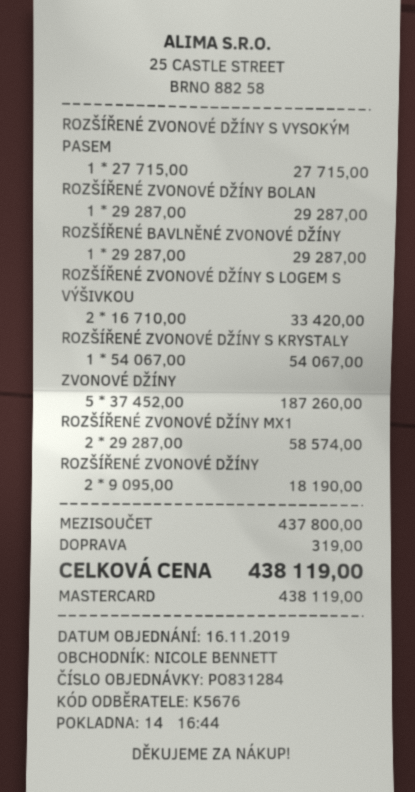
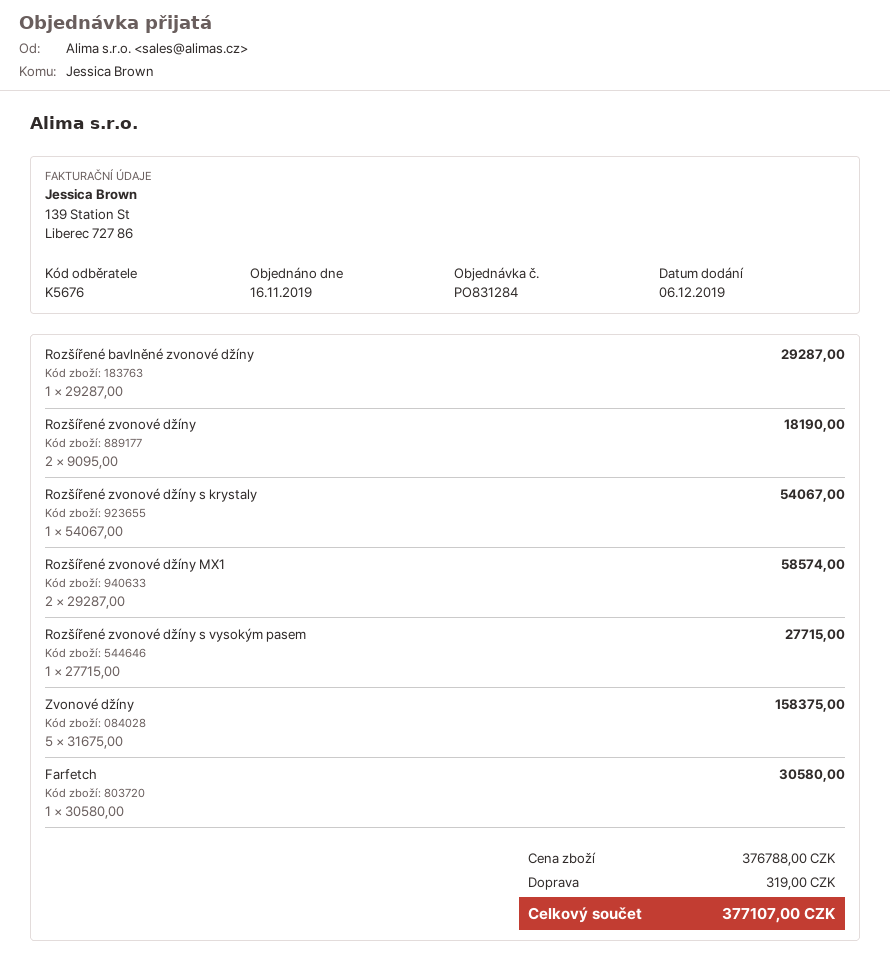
ROZŠÍŘENÉ ZVONOVÉ DŽÍNY BOLAN: 1 x 29287.00 = 29287.00 -> none
ROZŠÍŘENÉ ZVONOVÉ DŽÍNY S LOGEM S VÝŠIVKOU: 2 x 16710.00 = 33420.00 -> none
ZVONOVÉ DŽÍNY: 5 x 37452.00 = 187260.00 -> 5 x 31675.00 = 158375.00
Farfetch: none -> 1 x 30580.00 = 30580.00
subtotal: 437800.00 -> 376788.00
total: 438119.00 -> 377107.00

